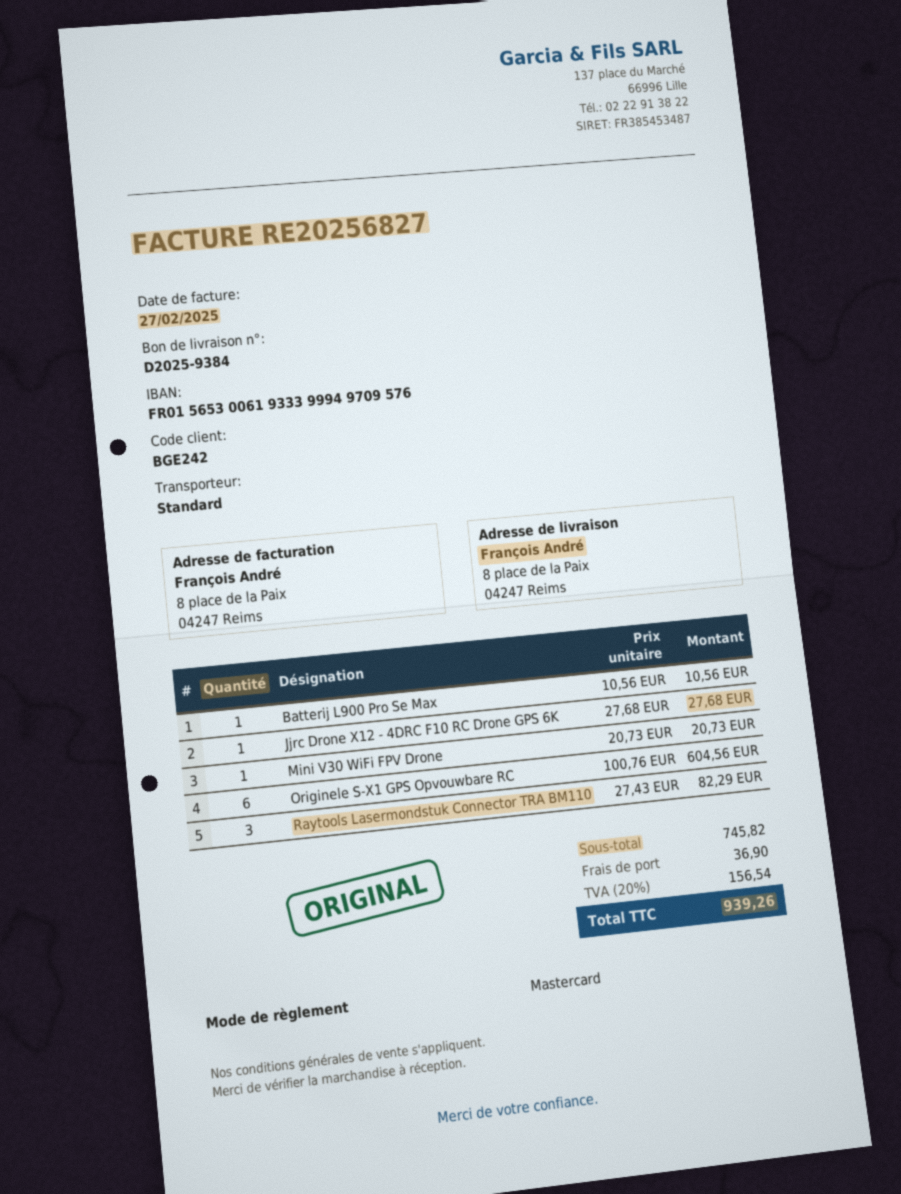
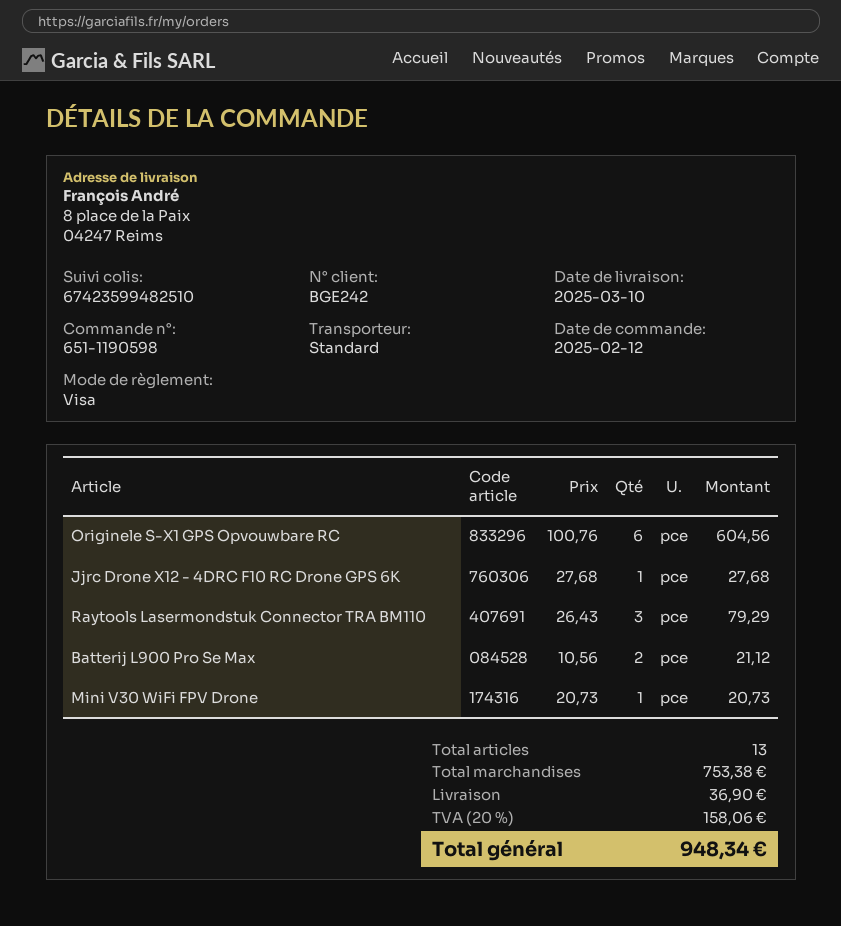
payment method: Mastercard -> Visa
Batterij L900 Pro Se Max: 1 x 10.56 = 10.56 -> 2 x 10.56 = 21.12
Raytools Lasermondstuk Connector TRA BM110: 3 x 27.43 = 82.29 -> 3 x 26.43 = 79.29
subtotal: 745.82 -> 753.38
tax: 20% = 156.54 -> 20% = 158.06
total: 939.26 -> 948.34

